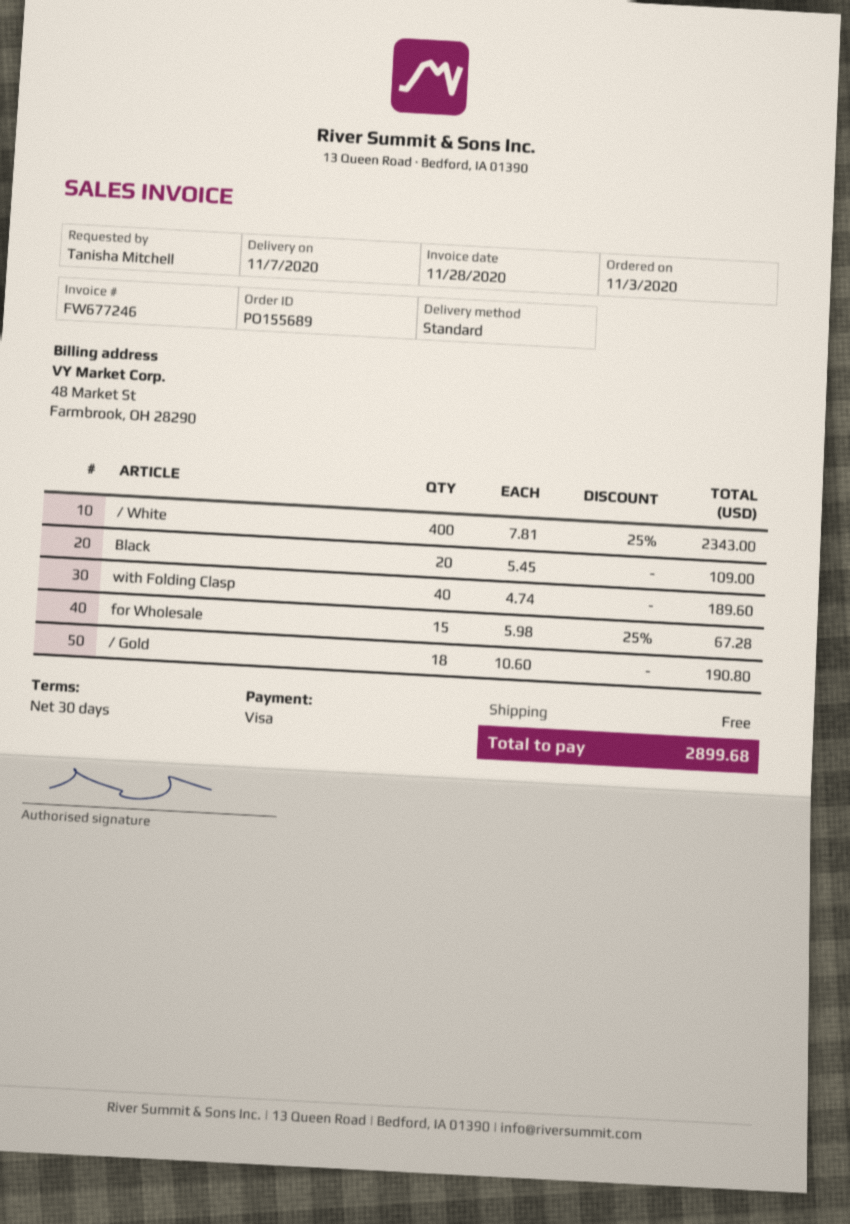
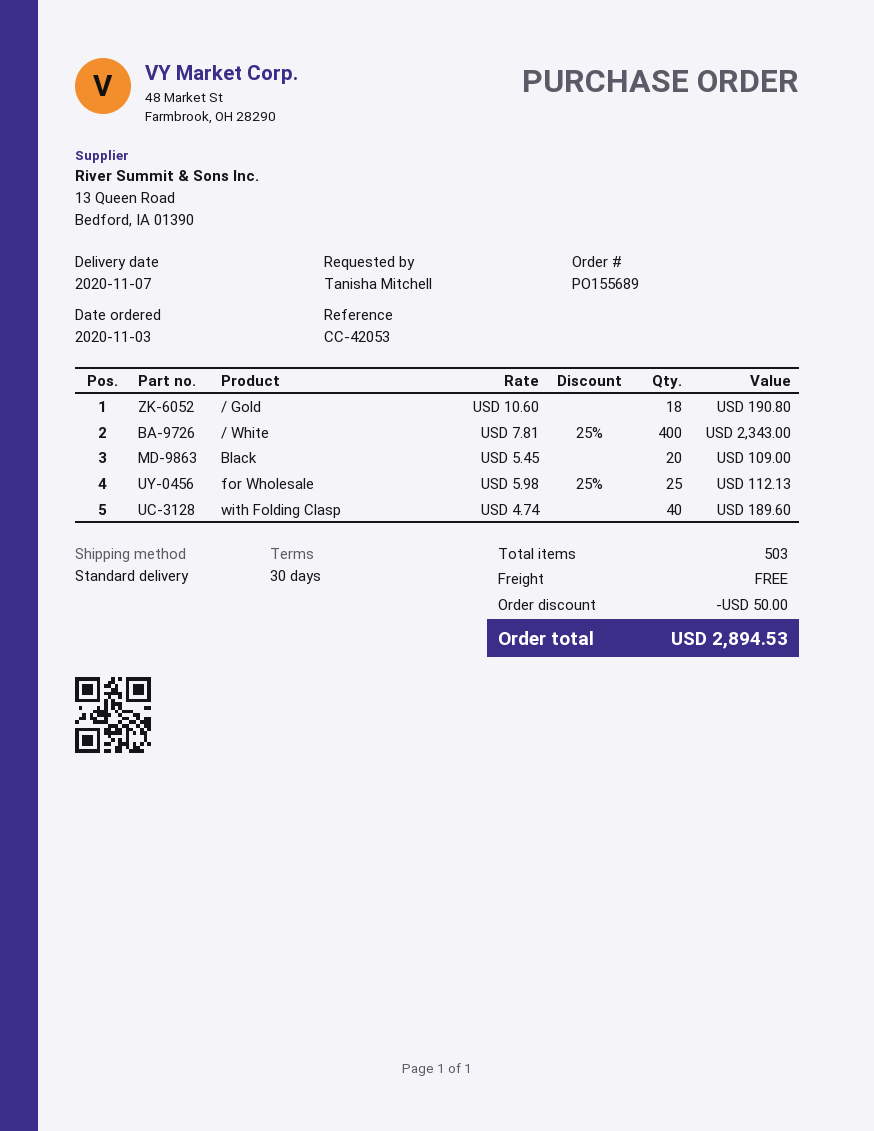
for Wholesale: 15 x 5.98 - 25% = 67.28 -> 25 x 5.98 - 25% = 112.13
discount: none -> 50.00
total: 2899.68 -> 2894.53

